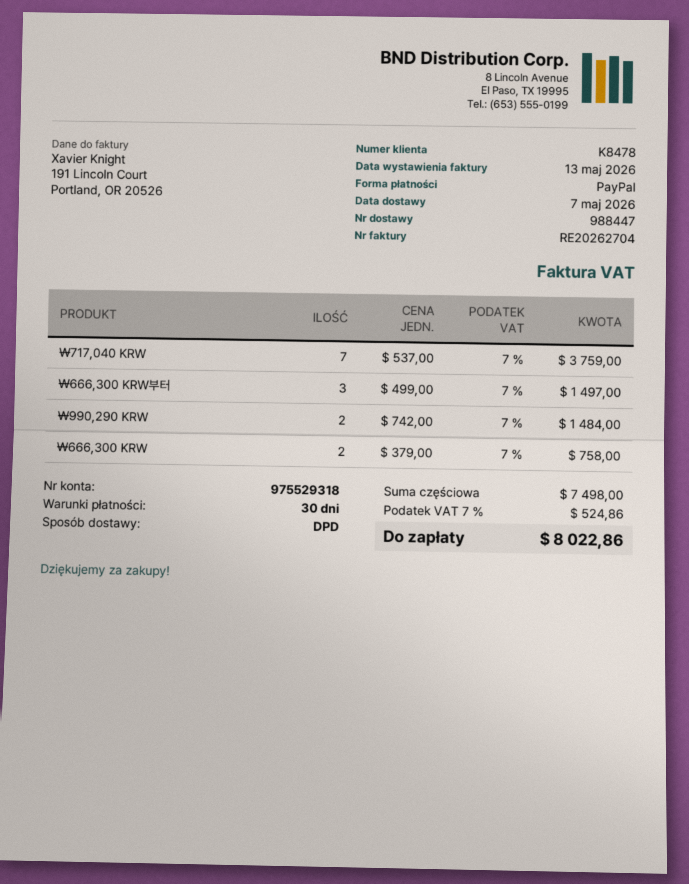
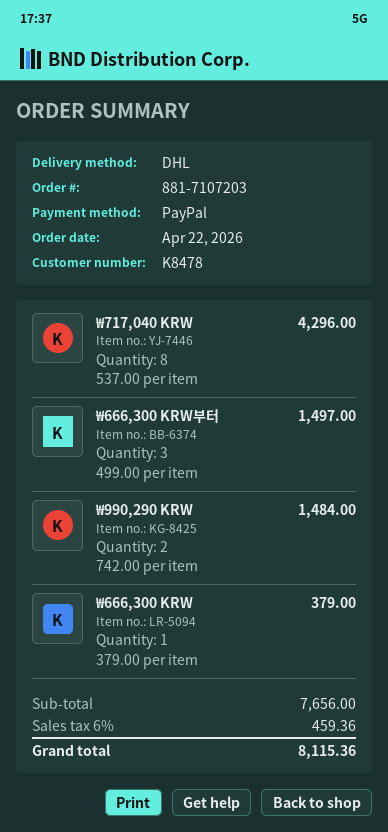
shipping method: DPD -> DHL
₩717,040 KRW: 7 x 537.00 = 3759.00 -> 8 x 537.00 = 4296.00
₩666,300 KRW: 2 x 379.00 = 758.00 -> 1 x 379.00 = 379.00
subtotal: 7498.00 -> 7656.00
tax: 7% = 524.86 -> 6% = 459.36
total: 8022.86 -> 8115.36

